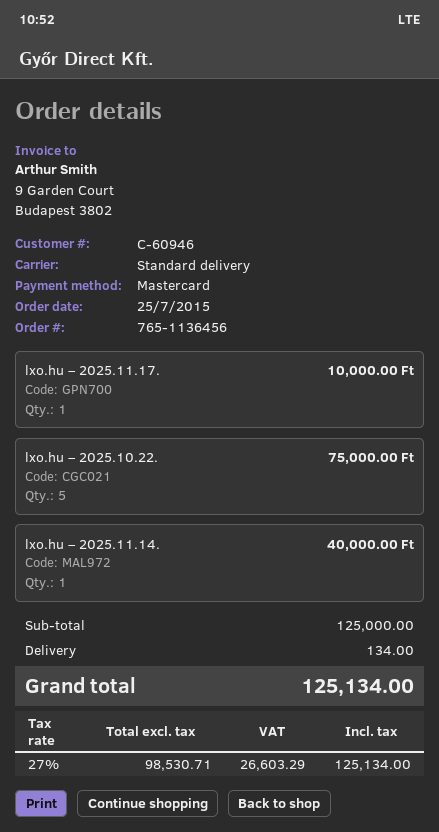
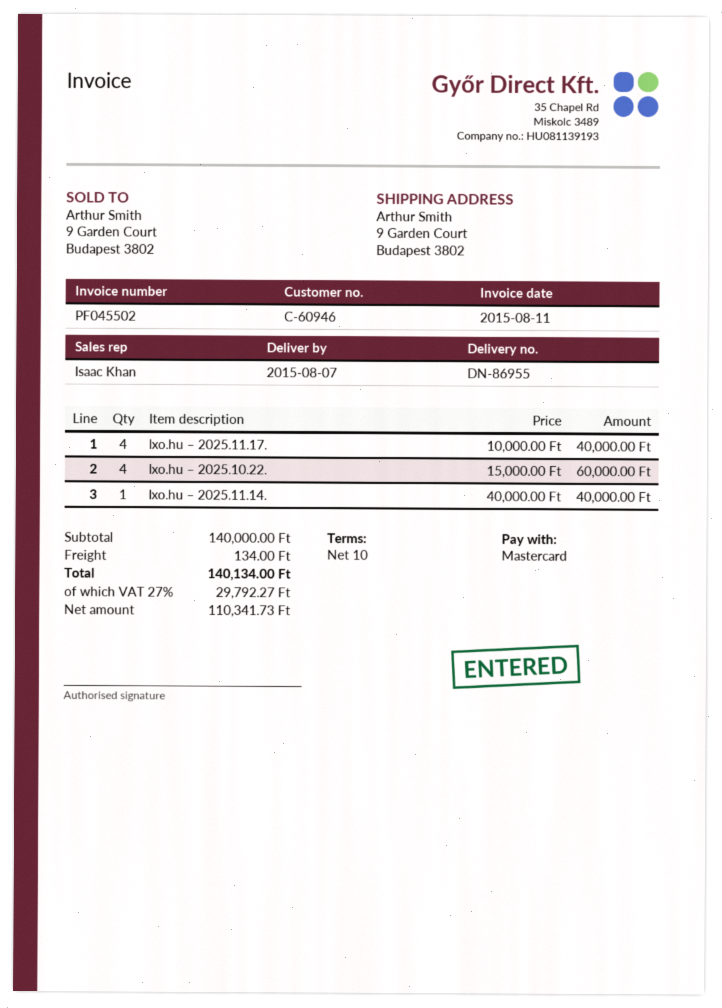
lxo.hu – 2025.11.17.: 1 for 10000.00 -> 4 for 40000.00
lxo.hu – 2025.10.22.: 5 for 75000.00 -> 4 for 60000.00
subtotal: 125000.00 -> 140000.00
net: 98530.71 -> 110341.73
tax: 27% = 26603.29 -> 27% = 29792.27
total: 125134.00 -> 140134.00

